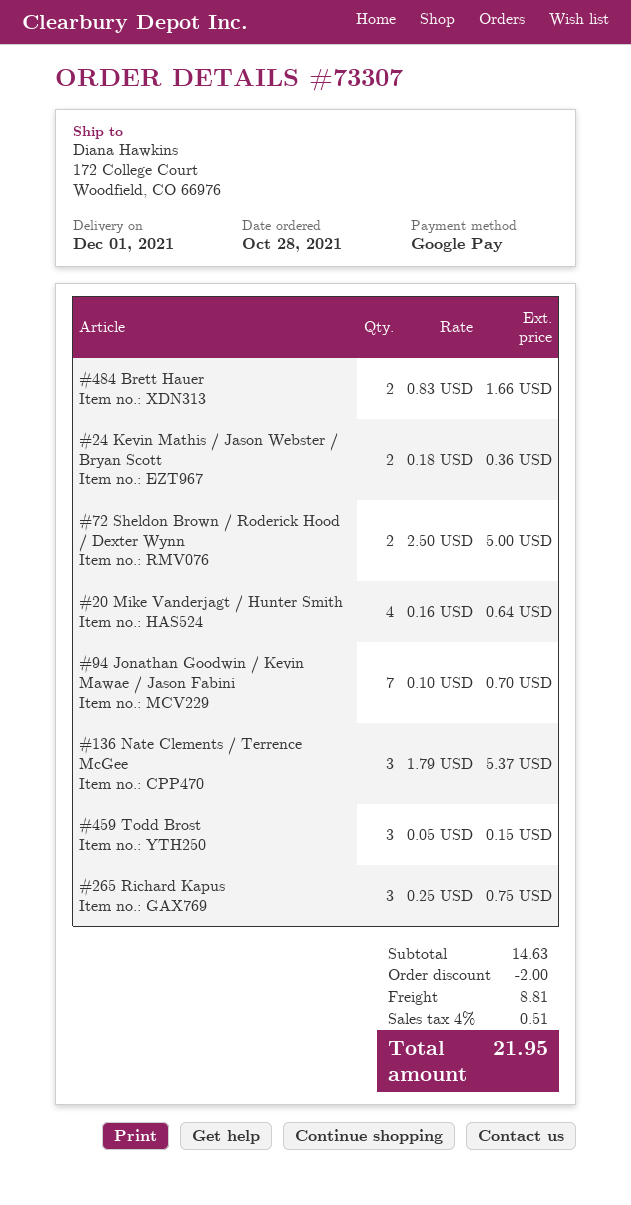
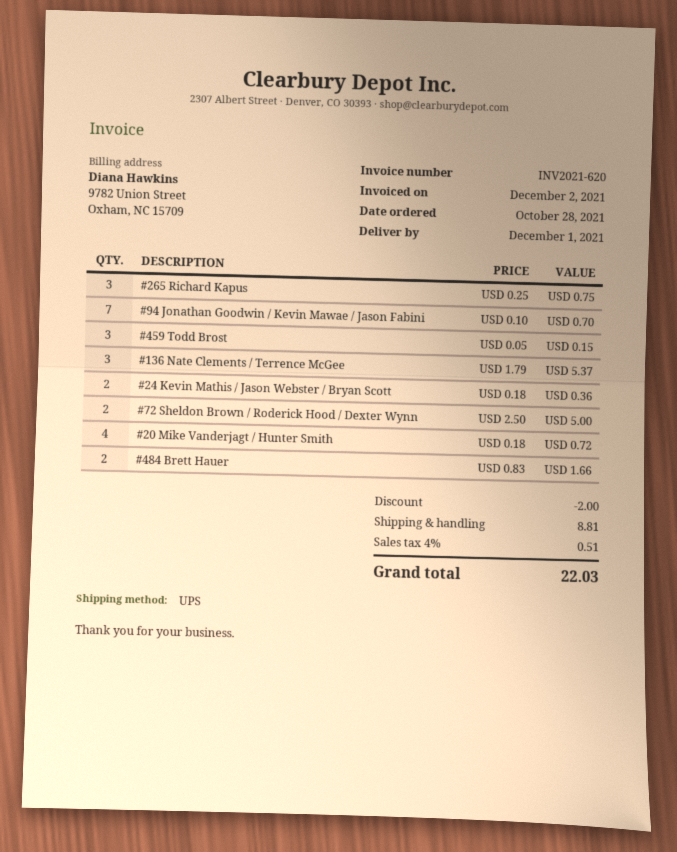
#20 Mike Vanderjagt / Hunter Smith: 4 x 0.16 = 0.64 -> 4 x 0.18 = 0.72
total: 21.95 -> 22.03

